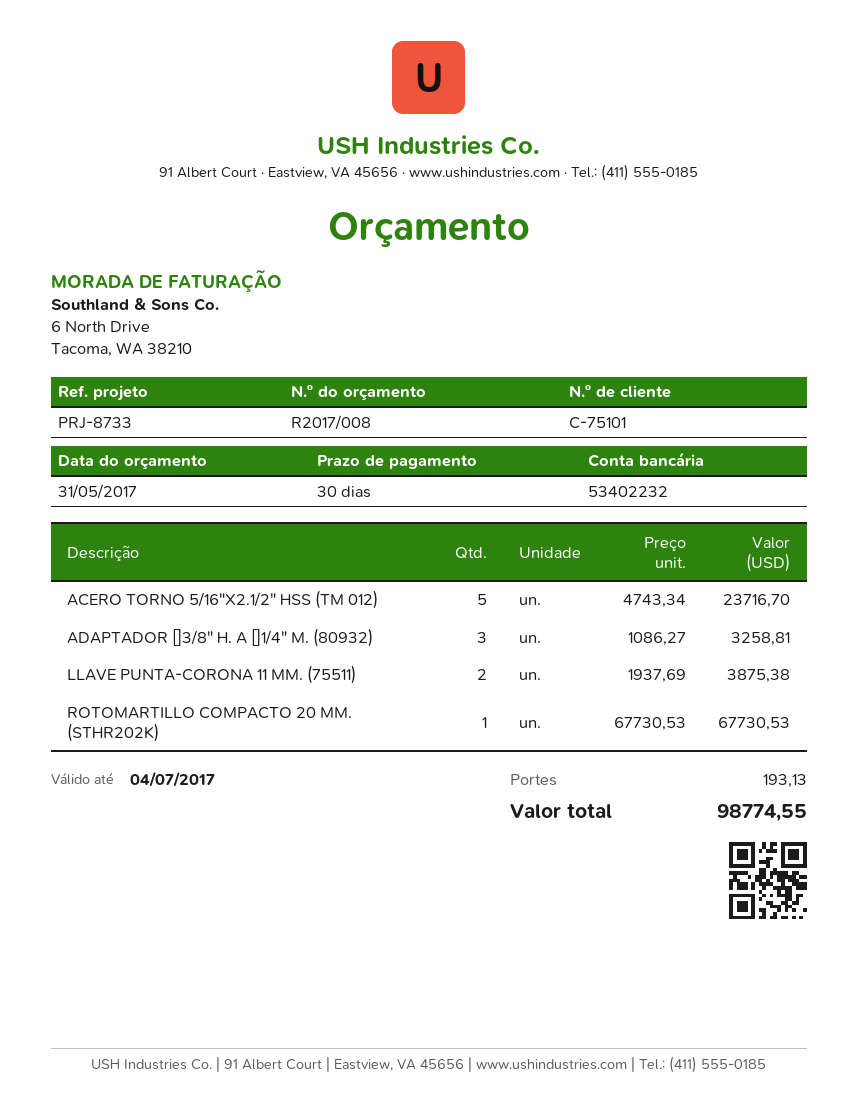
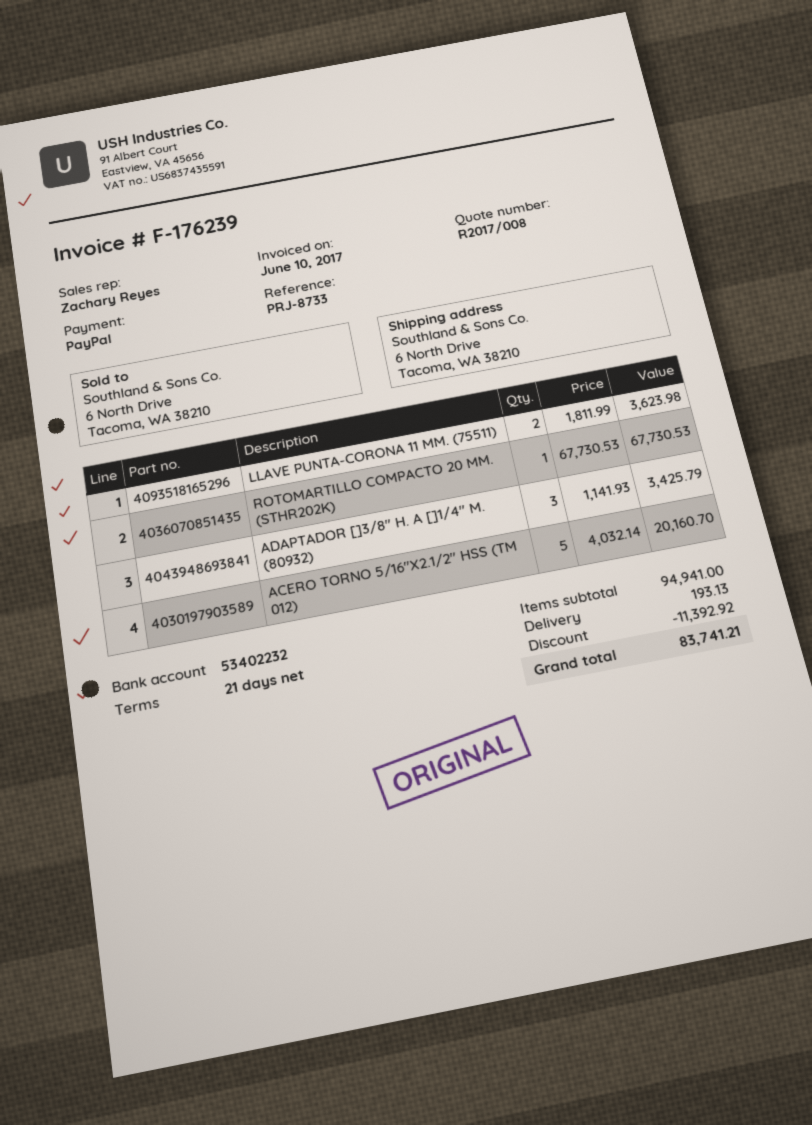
payment terms: 30 days -> 21 days
ACERO TORNO 5/16″X2.1/2″ HSS (TM 012): 5 x 4743.34 = 23716.70 -> 5 x 4032.14 = 20160.70
ADAPTADOR []3/8″ H. A []1/4″ M. (80932): 3 x 1086.27 = 3258.81 -> 3 x 1141.93 = 3425.79
LLAVE PUNTA-CORONA 11 MM. (75511): 2 x 1937.69 = 3875.38 -> 2 x 1811.99 = 3623.98
discount: none -> 11392.92
total: 98774.55 -> 83741.21

